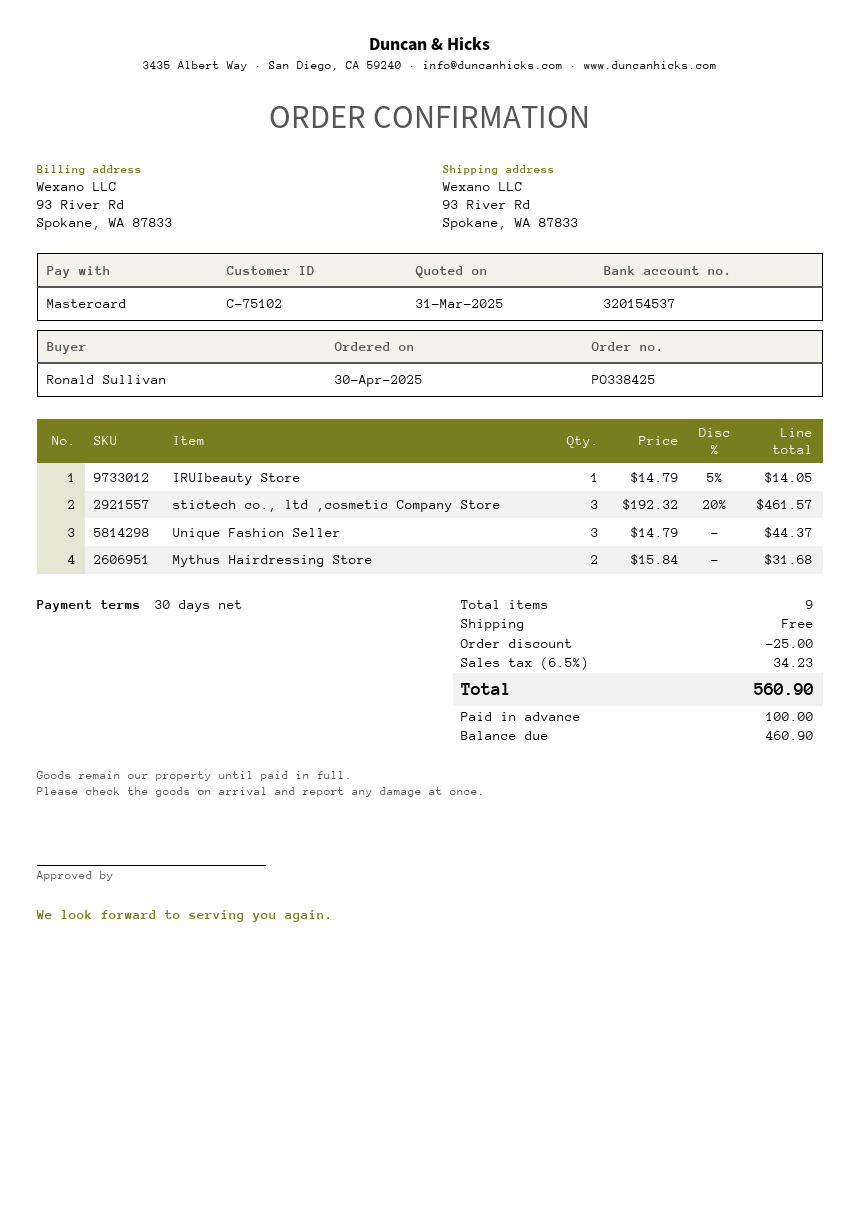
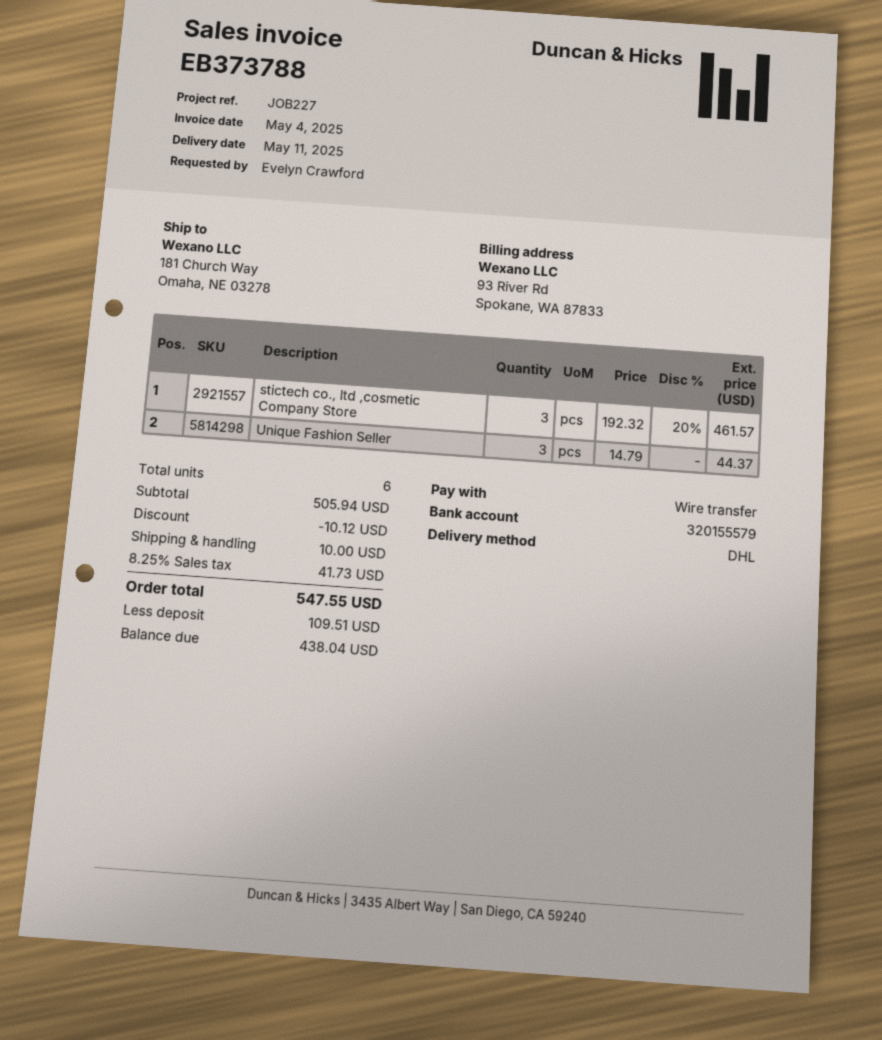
ordered by: Ronald Sullivan -> Evelyn Crawford
payment method: Mastercard -> bank transfer
bank account: 320154537 -> 320155579
ship to: 93 River Rd, Spokane, WA 87833 -> 181 Church Way, Omaha, NE 03278
IRUIbeauty Store: 1 x 14.79 - 5% = 14.05 -> none
Mythus Hairdressing Store: 2 x 15.84 = 31.68 -> none
total quantity: 9 -> 6
discount: 25.00 -> 10.12
shipping: 0.00 -> 10.00
tax: 6.5% = 34.23 -> 8.25% = 41.73
total: 560.90 -> 547.55
deposit: 100.00 -> 109.51
balance: 460.90 -> 438.04

